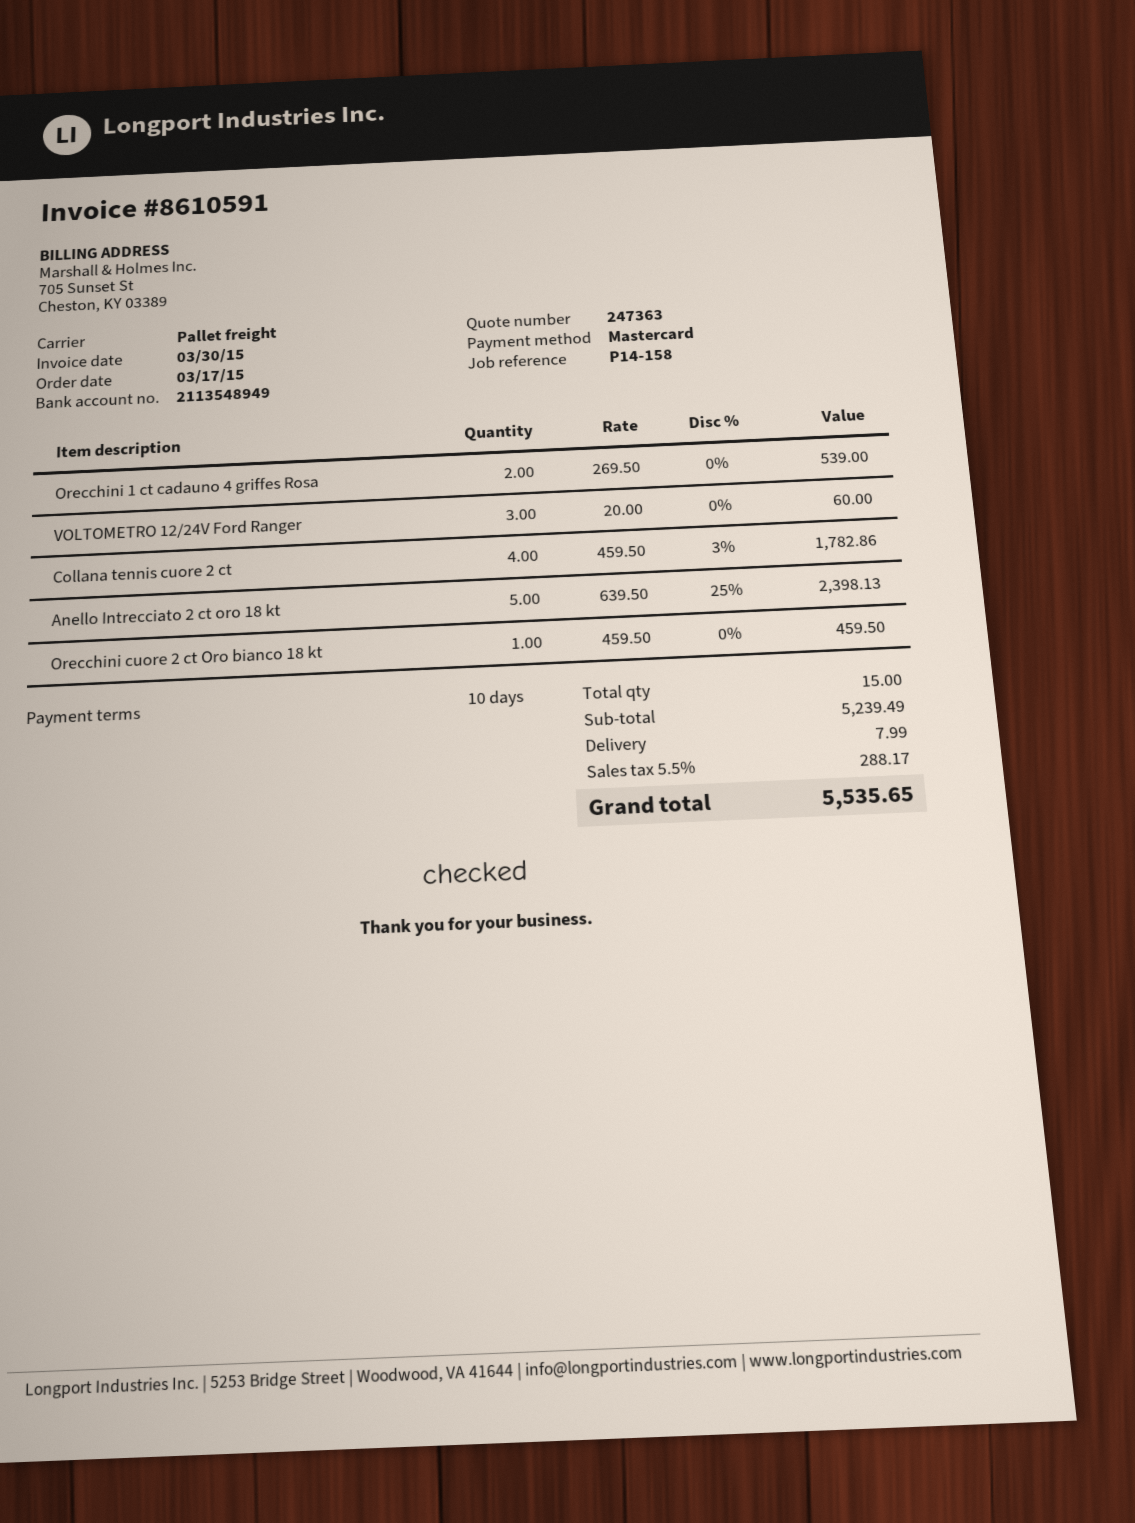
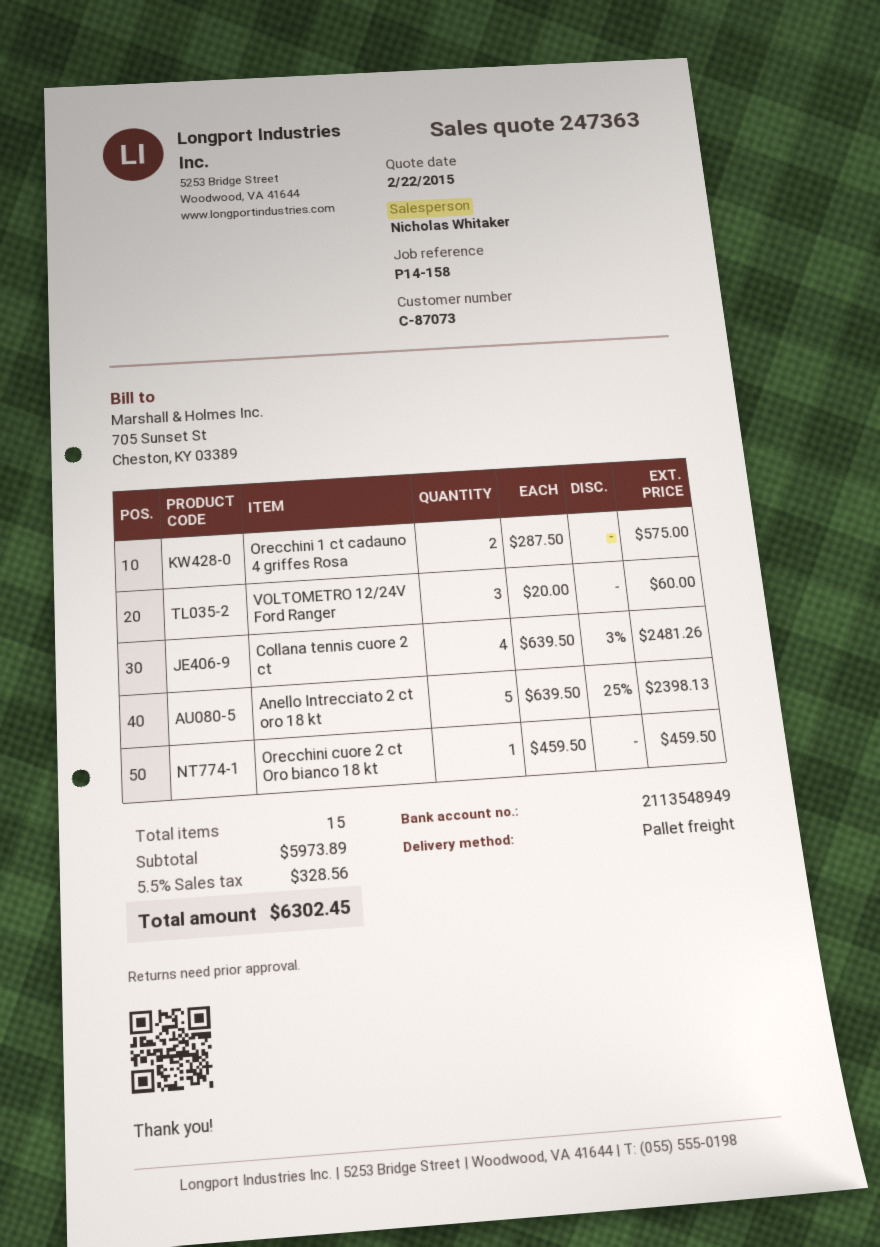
Orecchini 1 ct cadauno 4 griffes Rosa: 2 x 269.50 = 539.00 -> 2 x 287.50 = 575.00
Collana tennis cuore 2 ct: 4 x 459.50 - 3% = 1782.86 -> 4 x 639.50 - 3% = 2481.26
subtotal: 5239.49 -> 5973.89
shipping: 7.99 -> none
tax: 5.5% = 288.17 -> 5.5% = 328.56
total: 5535.65 -> 6302.45

